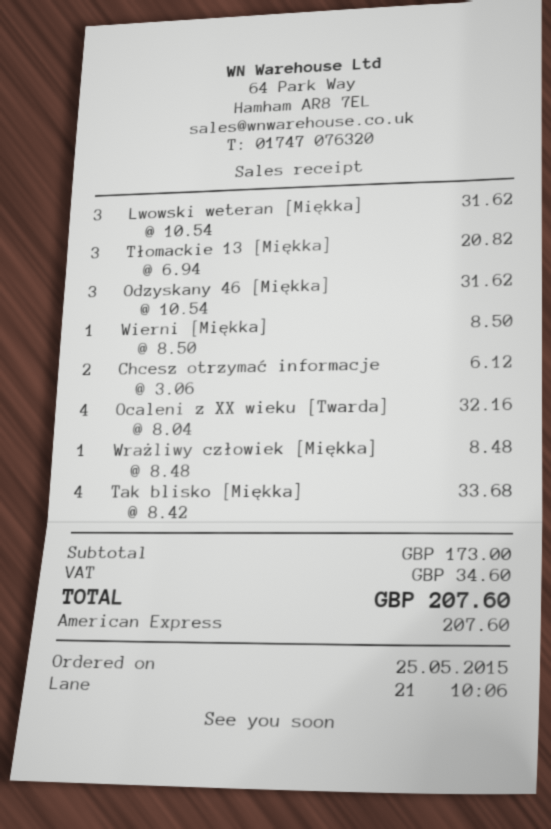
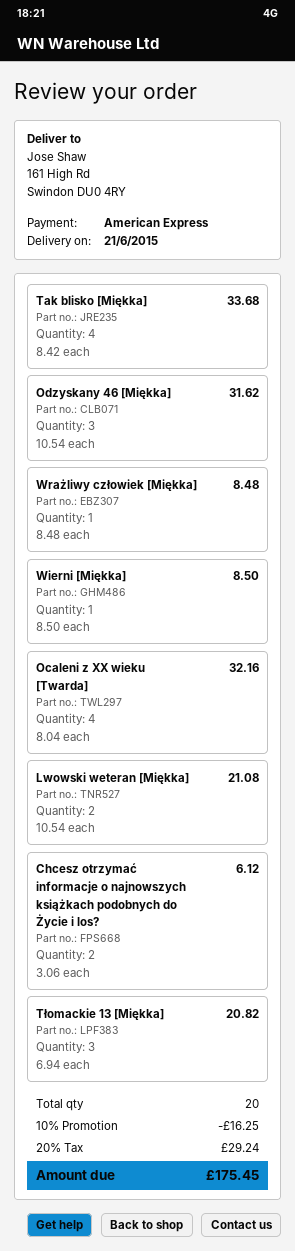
Lwowski weteran [Miękka]: 3 x 10.54 = 31.62 -> 2 x 10.54 = 21.08
discount: none -> 10% = 16.25
tax: 34.60 -> 29.24
total: 207.60 -> 175.45

